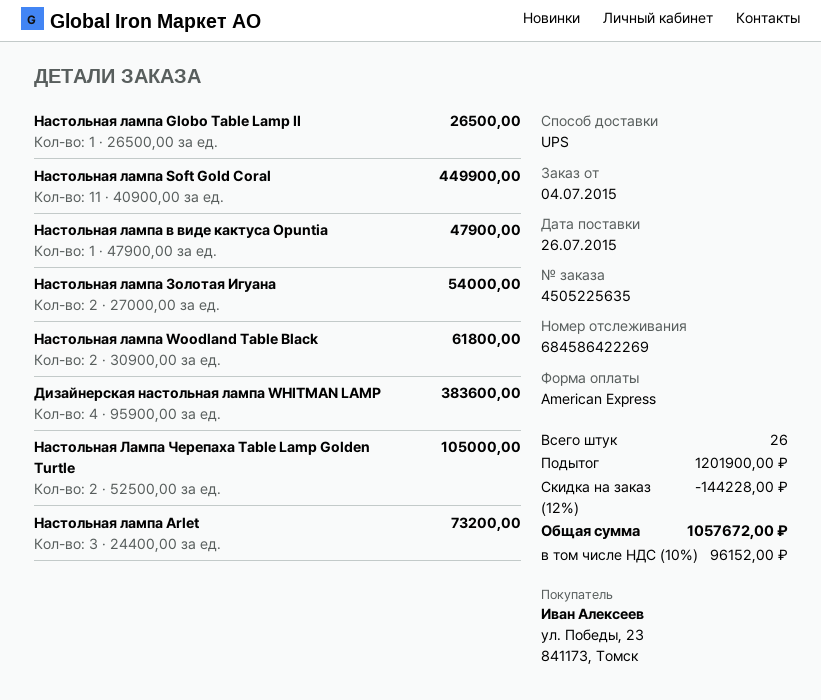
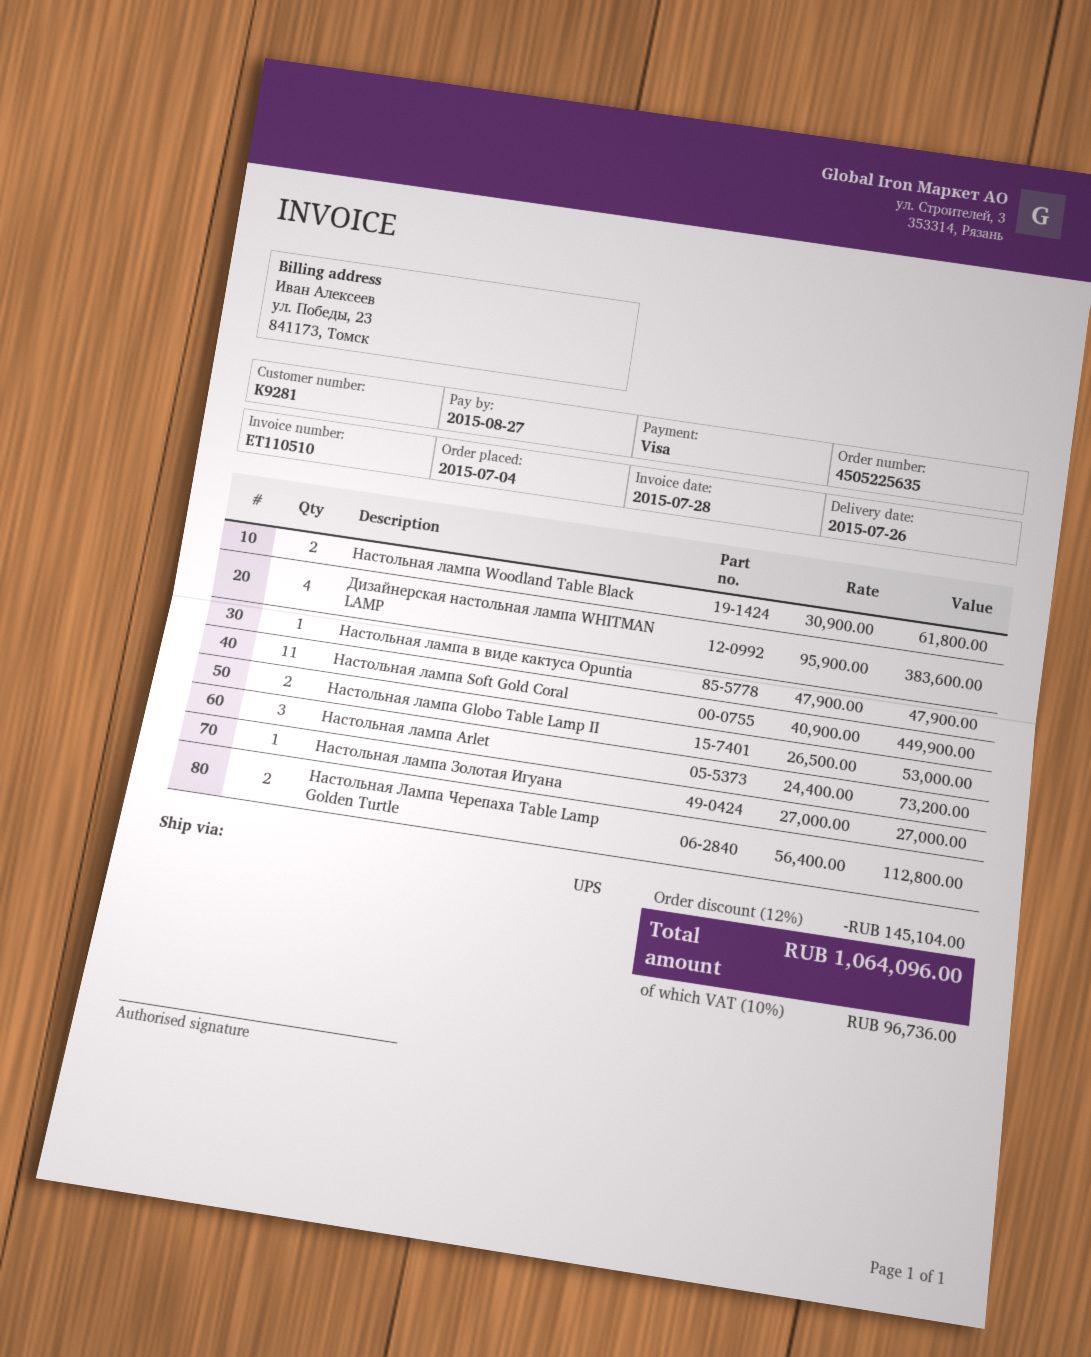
payment method: American Express -> Visa
Настольная лампа Globo Table Lamp II: 1 x 26500.00 = 26500.00 -> 2 x 26500.00 = 53000.00
Настольная лампа Золотая Игуана: 2 x 27000.00 = 54000.00 -> 1 x 27000.00 = 27000.00
Настольная Лампа Черепаха Table Lamp Golden Turtle: 2 x 52500.00 = 105000.00 -> 2 x 56400.00 = 112800.00
discount: 12% = 144228.00 -> 12% = 145104.00
tax: 10% = 96152.00 -> 10% = 96736.00
total: 1057672.00 -> 1064096.00

